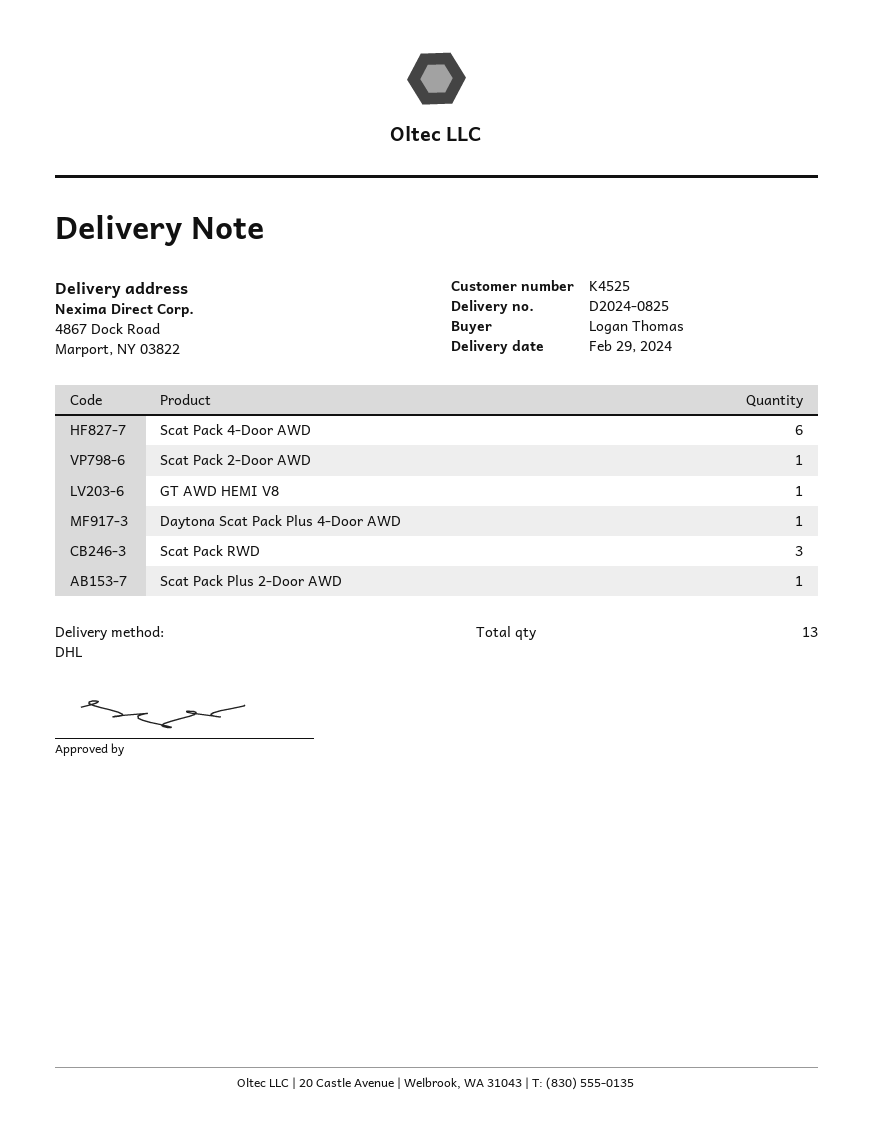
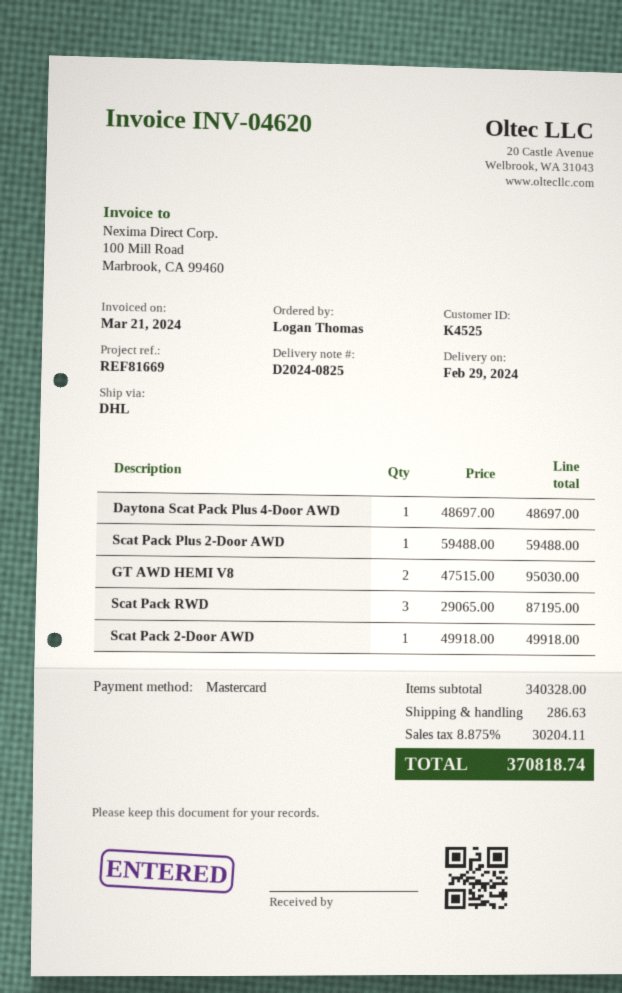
Scat Pack 4-Door AWD: 6 -> none
GT AWD HEMI V8: 1 -> 2

